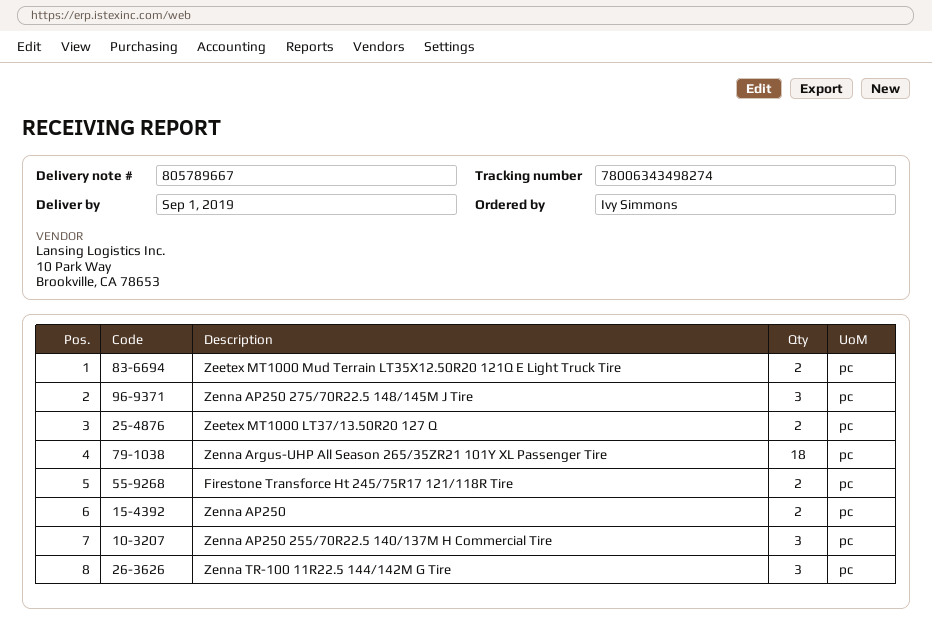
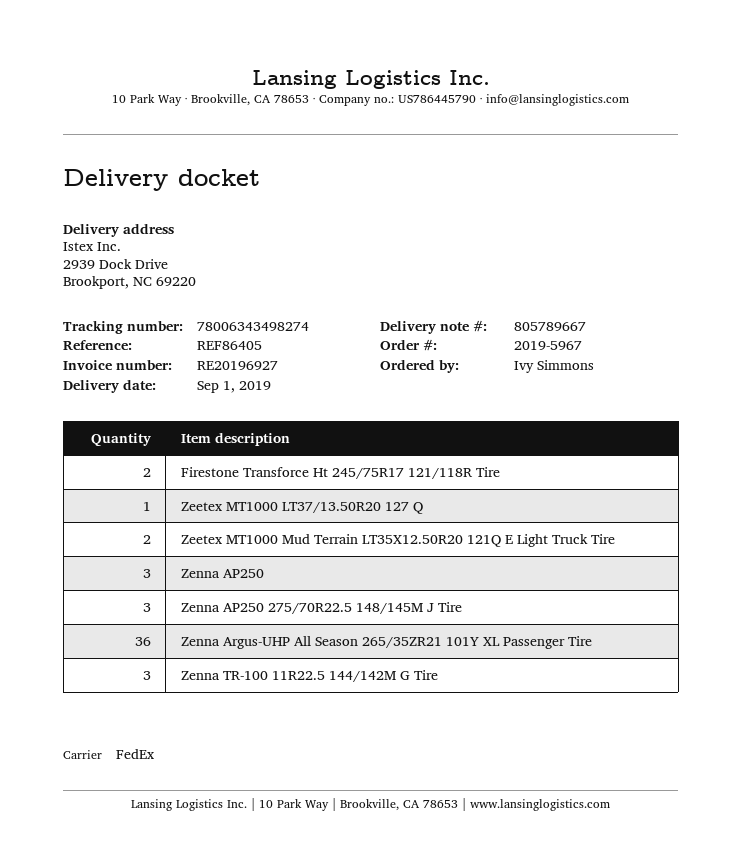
Zeetex MT1000 LT37/13.50R20 127 Q: 2 -> 1
Zenna Argus-UHP All Season 265/35ZR21 101Y XL Passenger Tire: 18 -> 36
Zenna AP250: 2 -> 3
Zenna AP250 255/70R22.5 140/137M H Commercial Tire: 3 -> none

